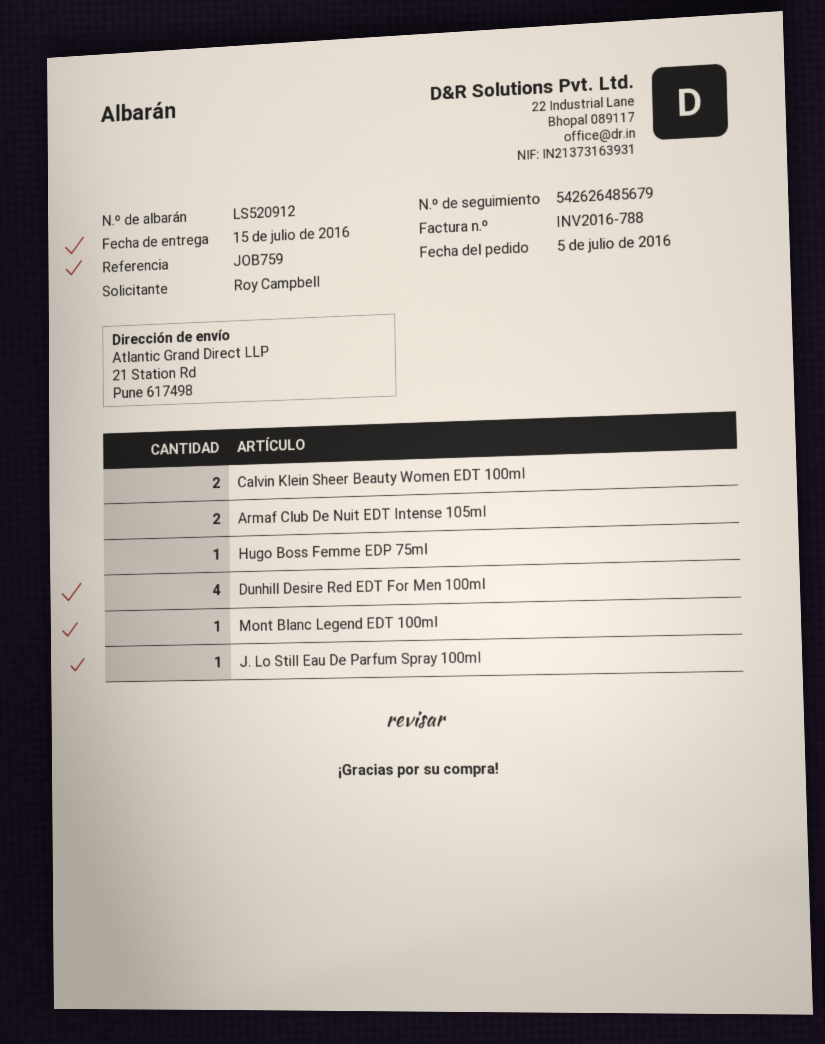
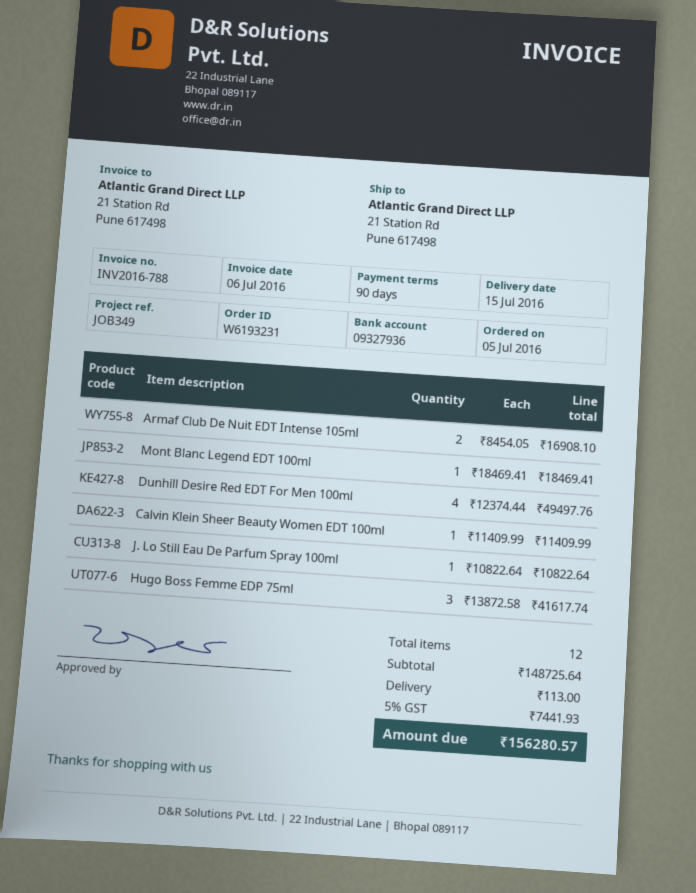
reference: JOB759 -> JOB349
Calvin Klein Sheer Beauty Women EDT 100ml: 2 -> 1
Hugo Boss Femme EDP 75ml: 1 -> 3

